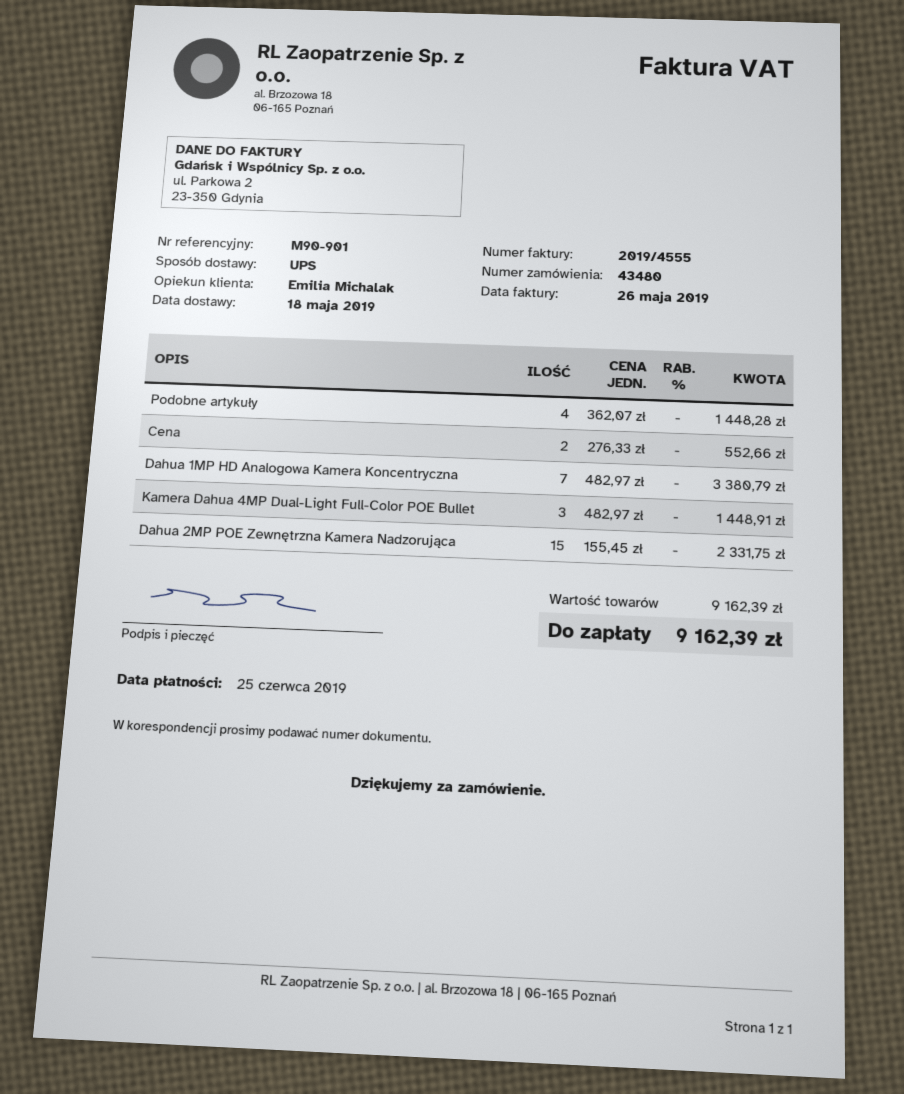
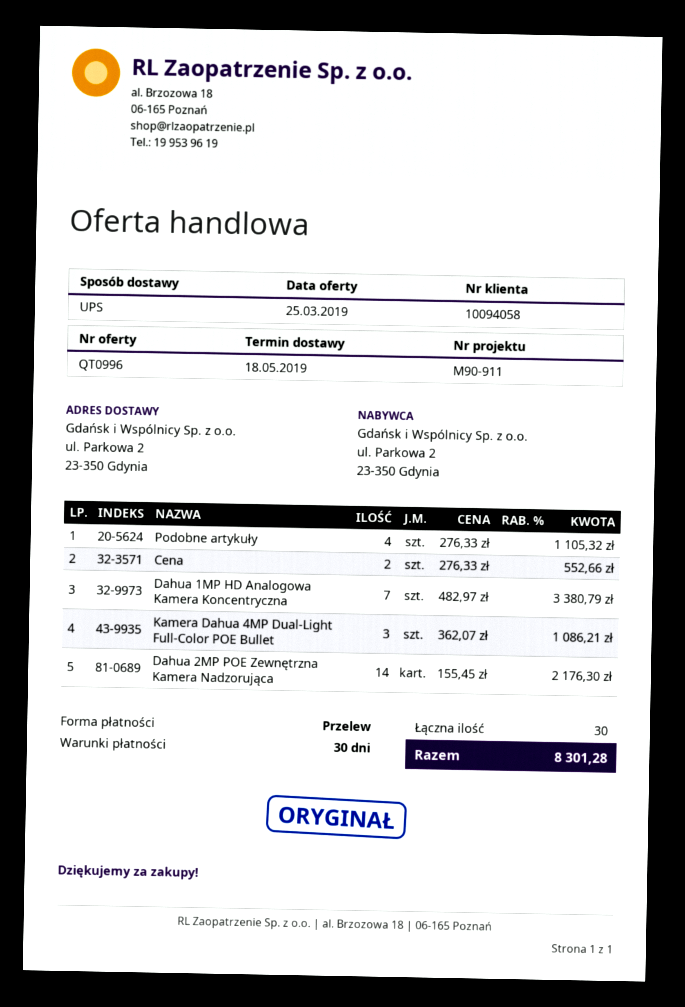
reference: M90-901 -> M90-911
Podobne artykuły: 4 x 362.07 = 1448.28 -> 4 x 276.33 = 1105.32
Kamera Dahua 4MP Dual-Light Full-Color POE Bullet: 3 x 482.97 = 1448.91 -> 3 x 362.07 = 1086.21
Dahua 2MP POE Zewnętrzna Kamera Nadzorująca: 15 x 155.45 = 2331.75 -> 14 x 155.45 = 2176.30
total: 9162.39 -> 8301.28

